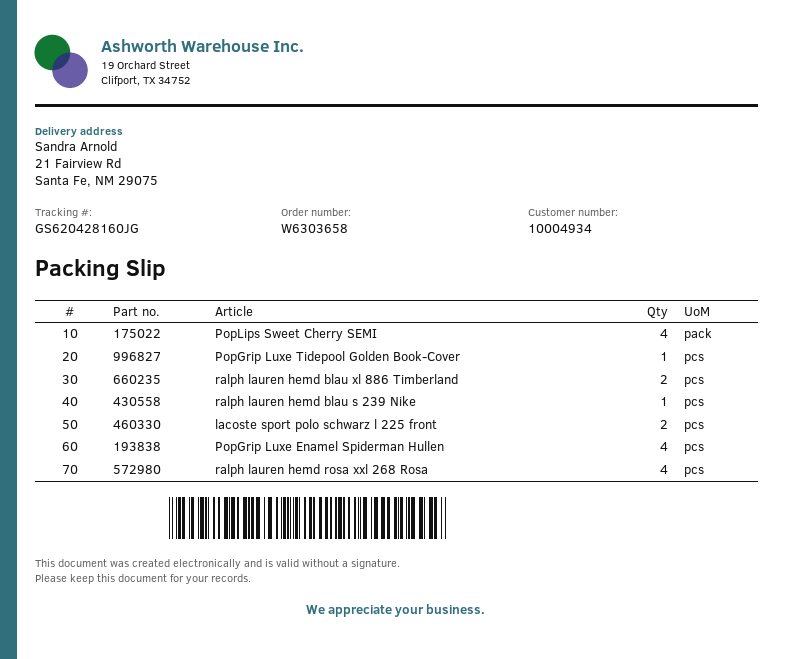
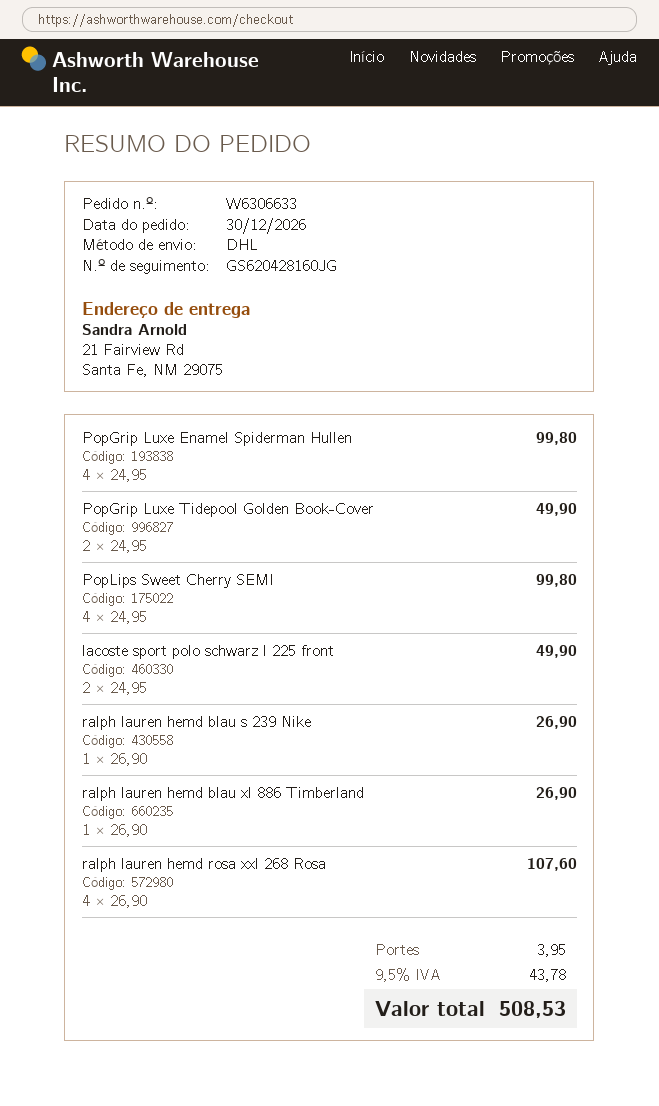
order number: W6303658 -> W6306633
PopGrip Luxe Tidepool Golden Book-Cover: 1 -> 2
ralph lauren hemd blau xl 886 Timberland: 2 -> 1

